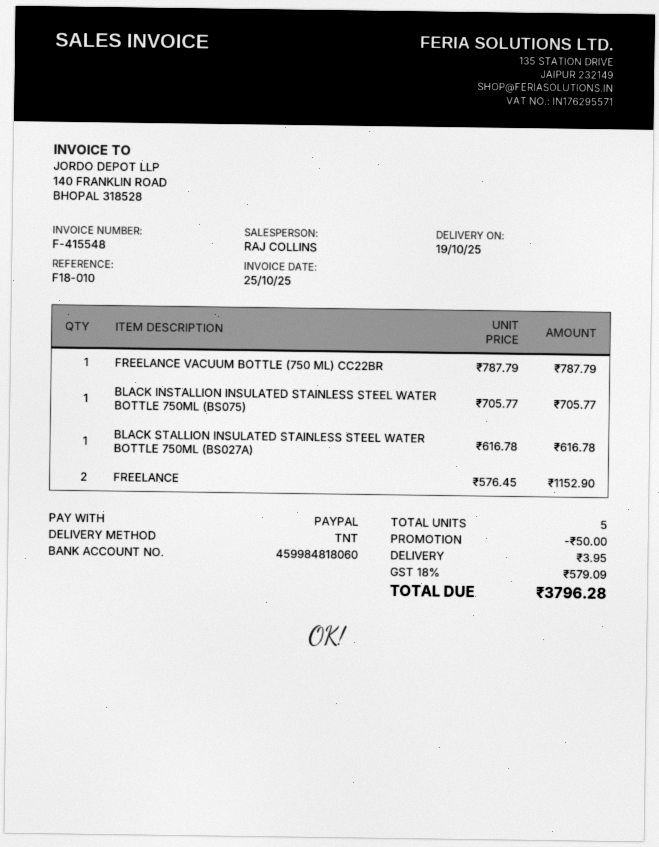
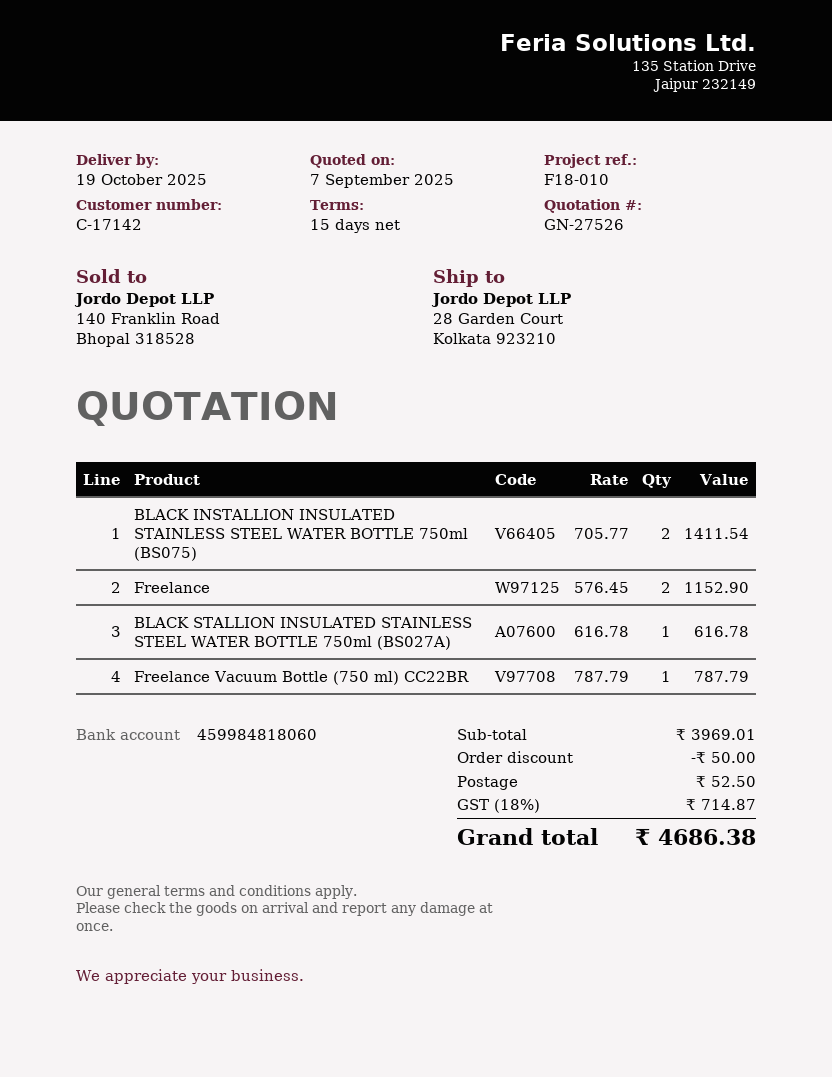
BLACK INSTALLION INSULATED STAINLESS STEEL WATER BOTTLE 750ML (BS075): 1 x 705.77 = 705.77 -> 2 x 705.77 = 1411.54
shipping: 3.95 -> 52.50
tax: 18% = 579.09 -> 18% = 714.87
total: 3796.28 -> 4686.38

